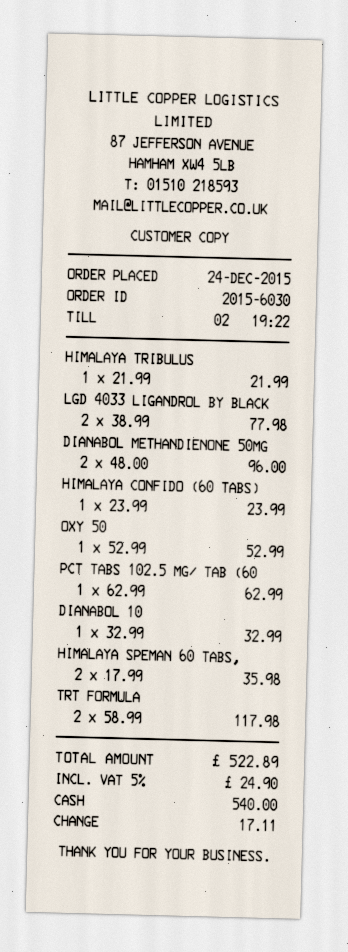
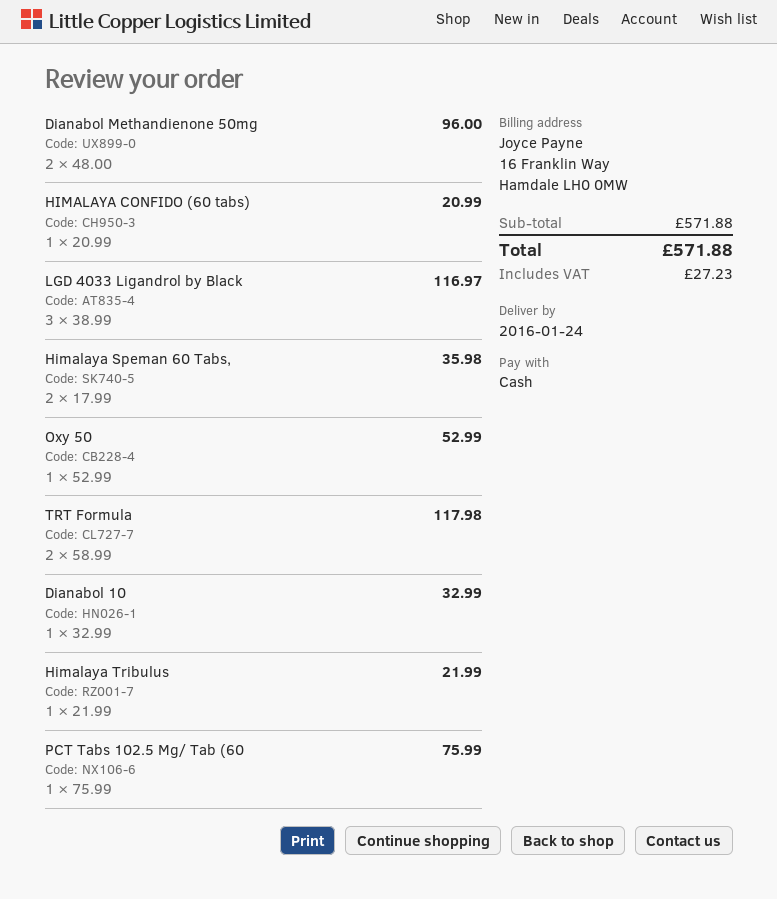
LGD 4033 LIGANDROL BY BLACK: 2 x 38.99 = 77.98 -> 3 x 38.99 = 116.97
HIMALAYA CONFIDO (60 TABS): 1 x 23.99 = 23.99 -> 1 x 20.99 = 20.99
PCT TABS 102.5 MG/ TAB (60: 1 x 62.99 = 62.99 -> 1 x 75.99 = 75.99
tax: 24.90 -> 27.23
total: 522.89 -> 571.88

